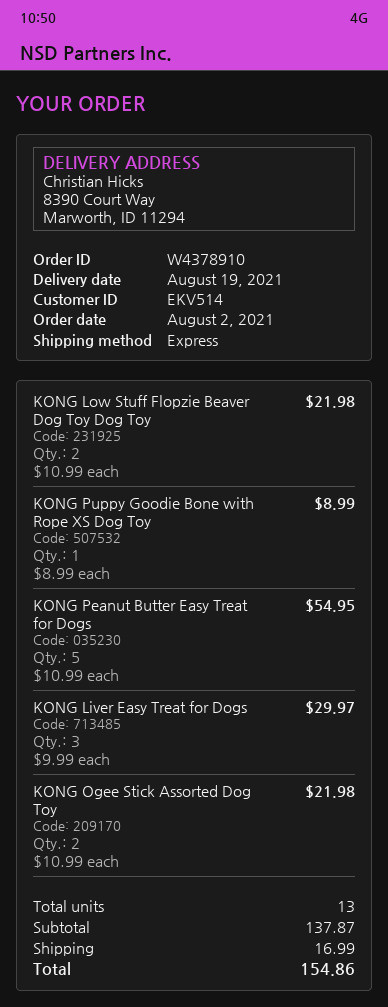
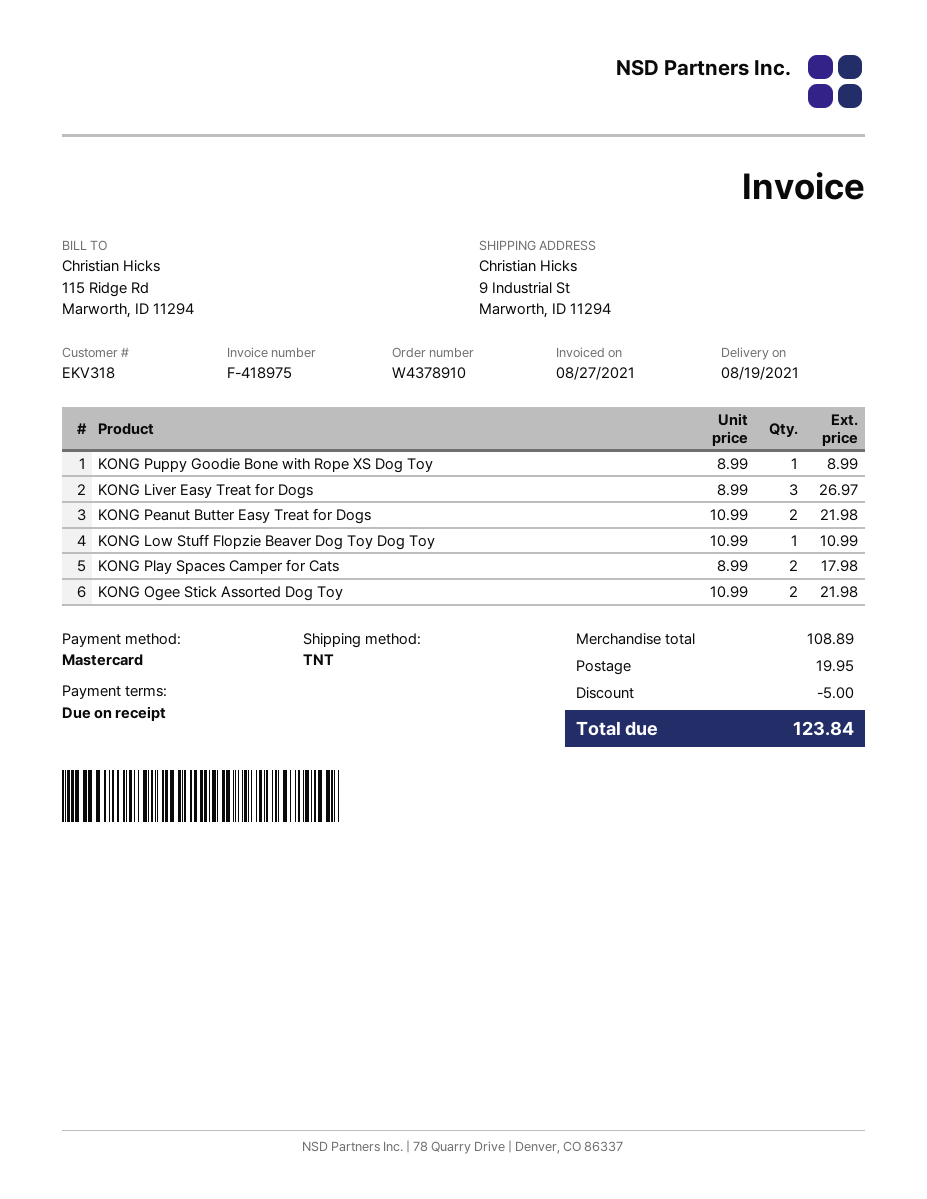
customer number: EKV514 -> EKV318
shipping method: express -> TNT
ship to: 8390 Court Way, Marworth, ID 11294 -> 9 Industrial St, Marworth, ID 11294
KONG Low Stuff Flopzie Beaver Dog Toy Dog Toy: 2 x 10.99 = 21.98 -> 1 x 10.99 = 10.99
KONG Peanut Butter Easy Treat for Dogs: 5 x 10.99 = 54.95 -> 2 x 10.99 = 21.98
KONG Liver Easy Treat for Dogs: 3 x 9.99 = 29.97 -> 3 x 8.99 = 26.97
KONG Play Spaces Camper for Cats: none -> 2 x 8.99 = 17.98
subtotal: 137.87 -> 108.89
discount: none -> 5.00
shipping: 16.99 -> 19.95
total: 154.86 -> 123.84

